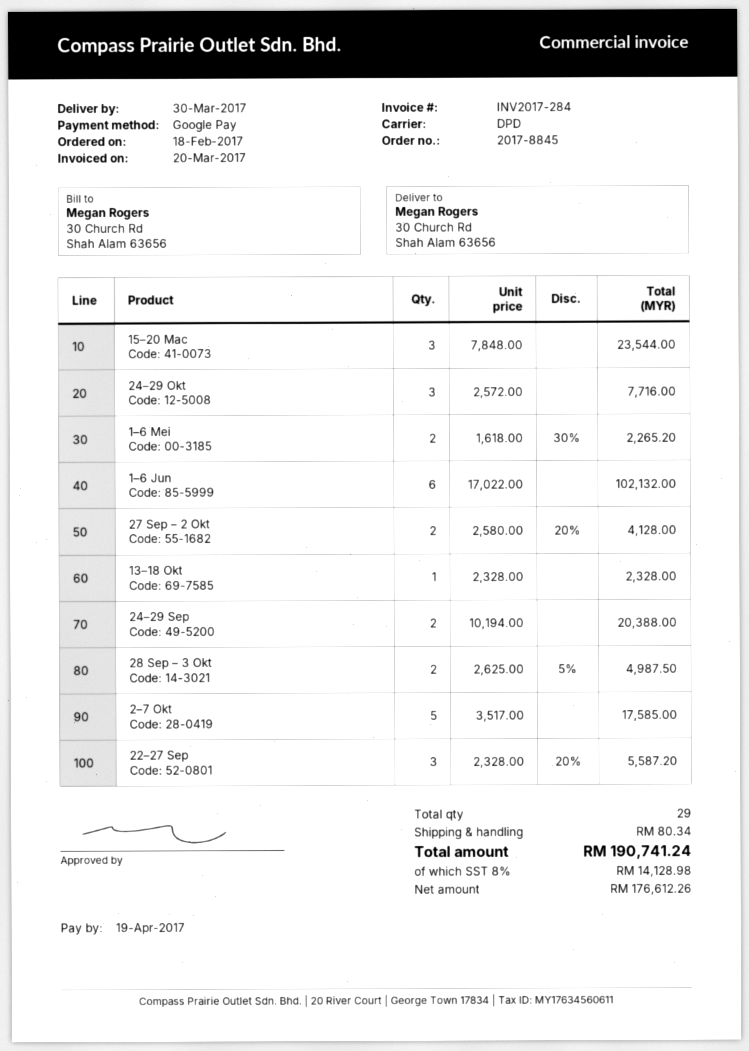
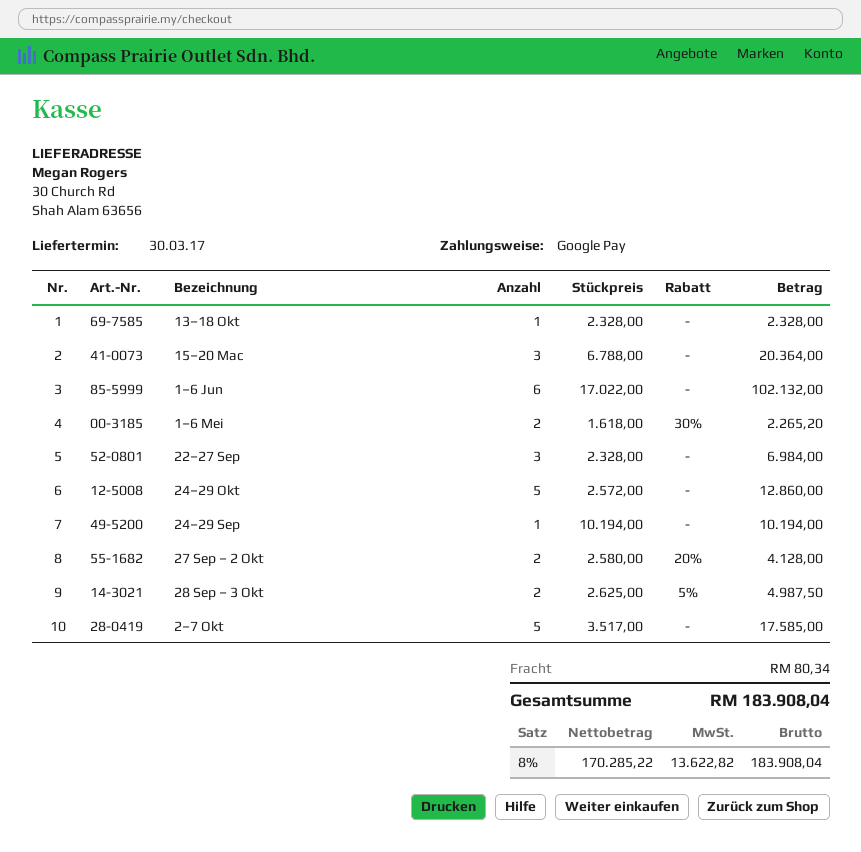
15–20 Mac: 3 x 7848.00 = 23544.00 -> 3 x 6788.00 = 20364.00
24–29 Okt: 3 x 2572.00 = 7716.00 -> 5 x 2572.00 = 12860.00
24–29 Sep: 2 x 10194.00 = 20388.00 -> 1 x 10194.00 = 10194.00
22–27 Sep: 3 x 2328.00 - 20% = 5587.20 -> 3 x 2328.00 = 6984.00
net: 176612.26 -> 170285.22
tax: 8% = 14128.98 -> 8% = 13622.82
total: 190741.24 -> 183908.04

